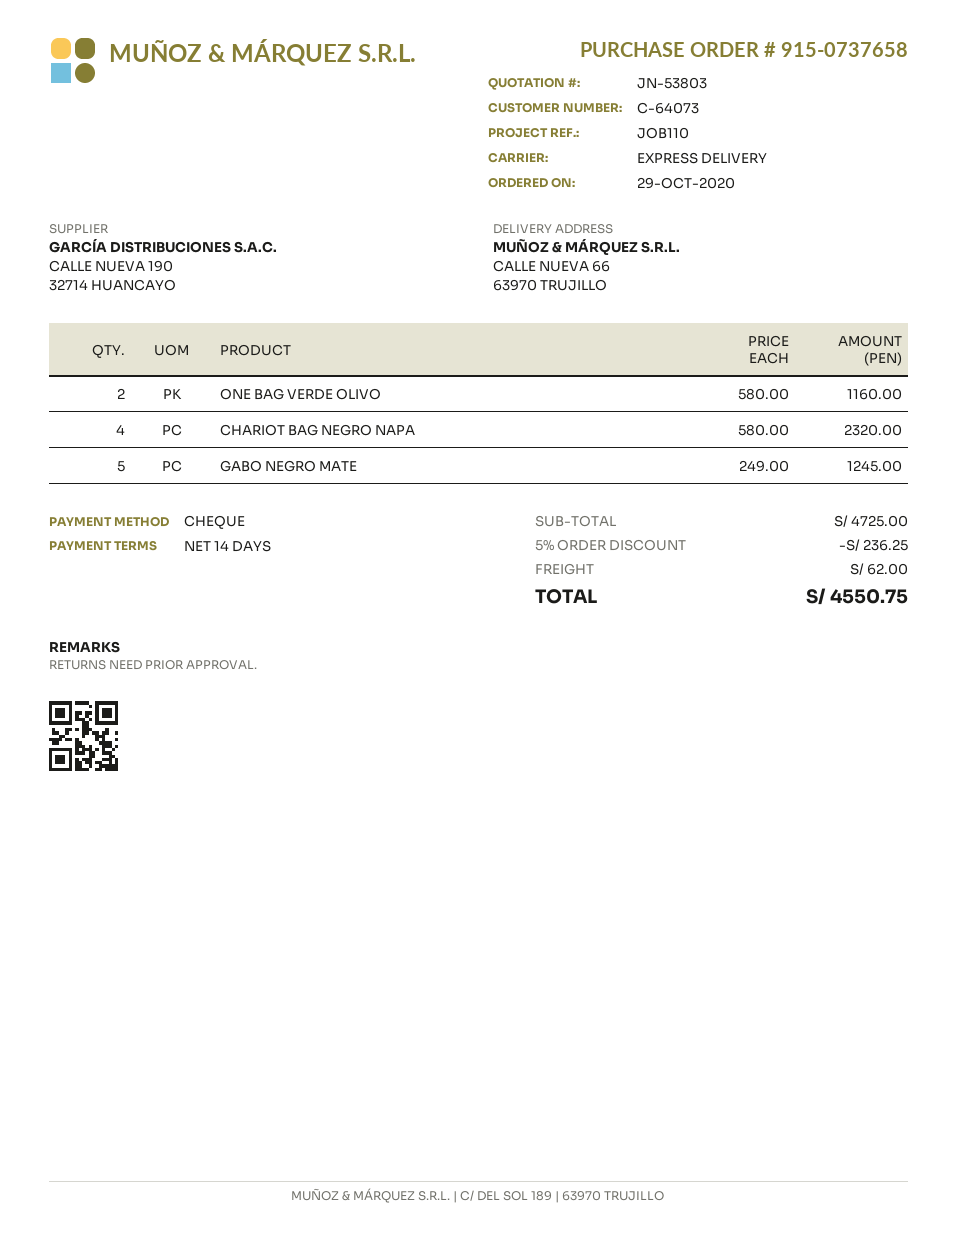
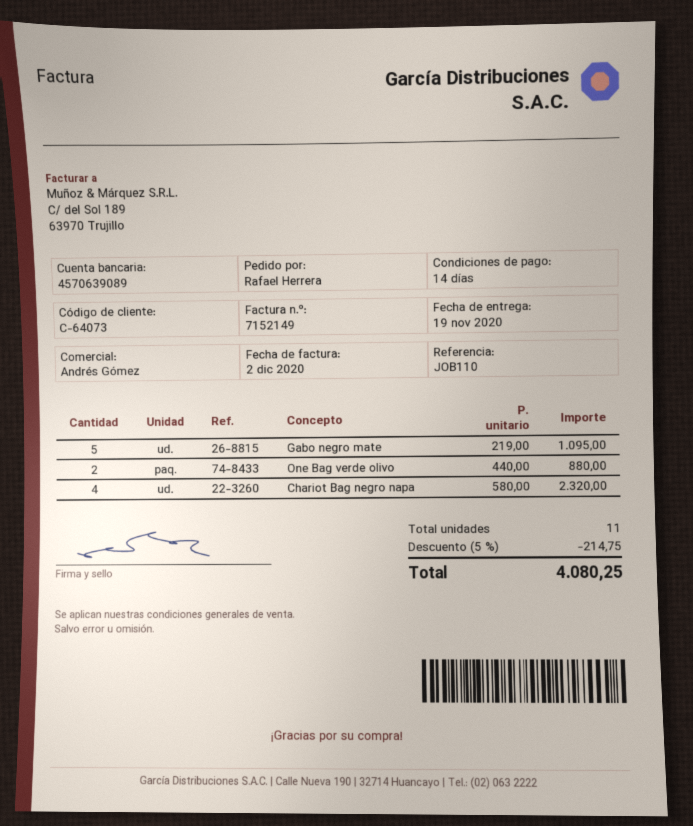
ONE BAG VERDE OLIVO: 2 x 580.00 = 1160.00 -> 2 x 440.00 = 880.00
GABO NEGRO MATE: 5 x 249.00 = 1245.00 -> 5 x 219.00 = 1095.00
discount: 5% = 236.25 -> 5% = 214.75
shipping: 62.00 -> none
total: 4550.75 -> 4080.25

